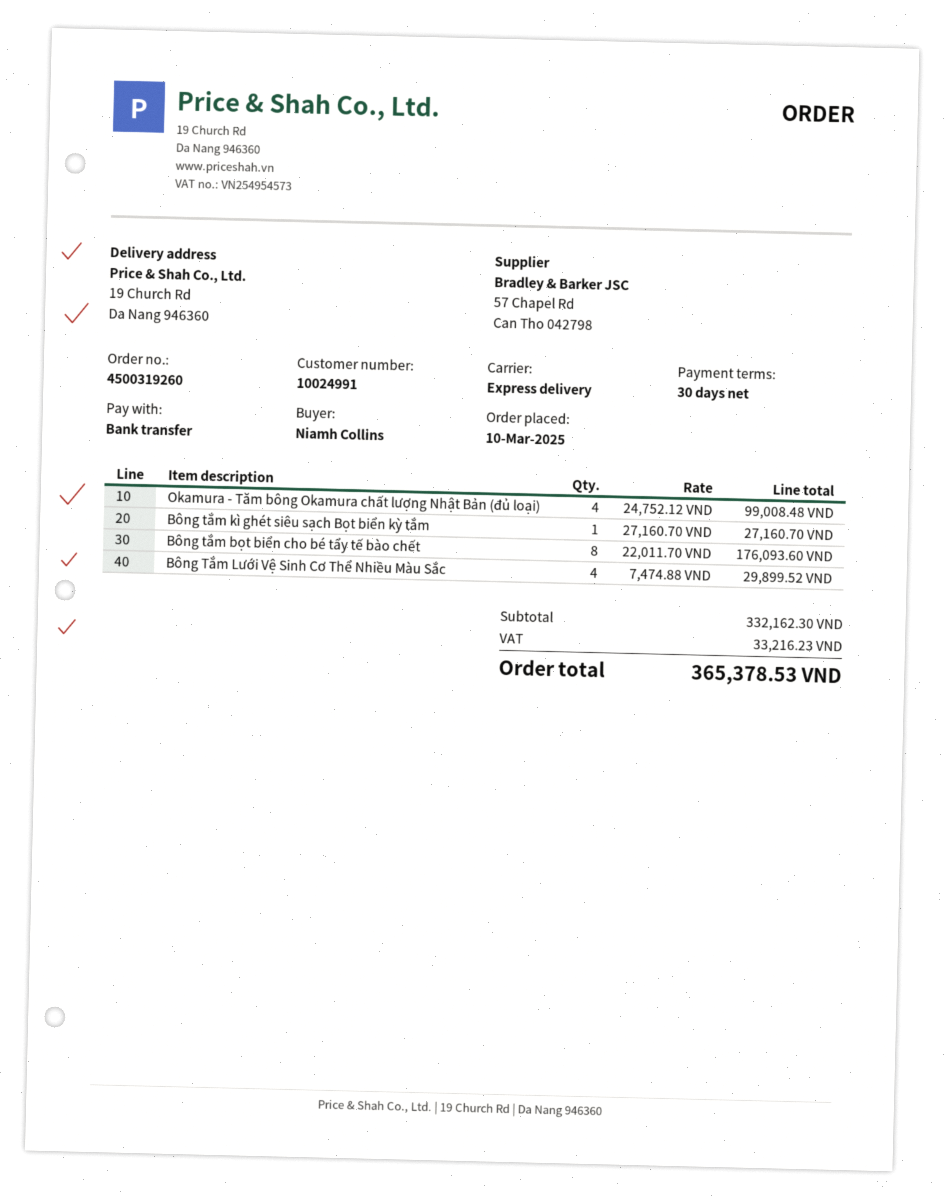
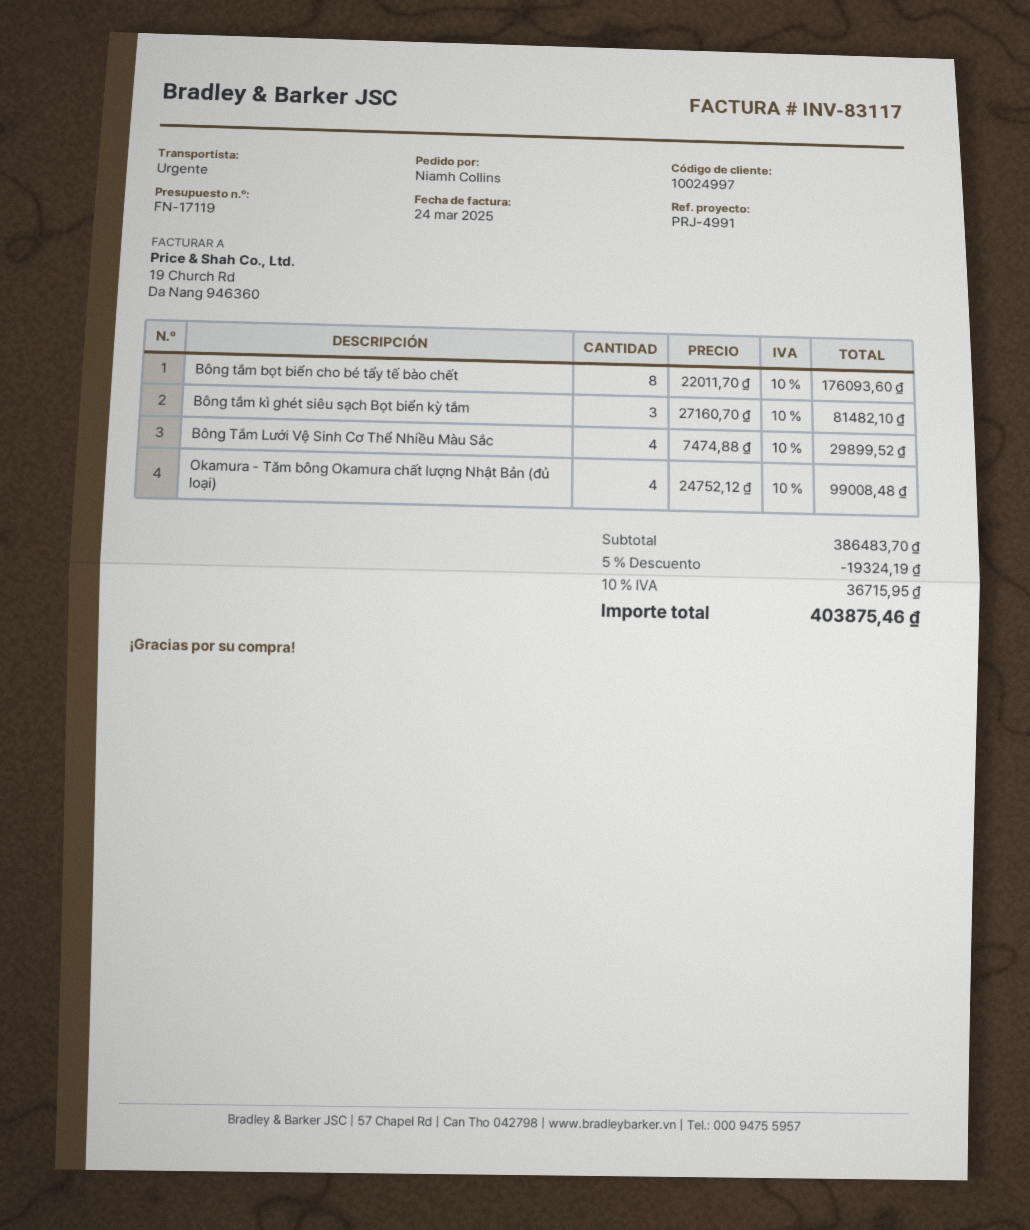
customer number: 10024991 -> 10024997
Bông tắm kì ghét siêu sạch Bọt biển kỳ tắm: 1 x 27160.70 = 27160.70 -> 3 x 27160.70 = 81482.10
subtotal: 332162.30 -> 386483.70
discount: none -> 5% = 19324.19
tax: 33216.23 -> 36715.95
total: 365378.53 -> 403875.46

